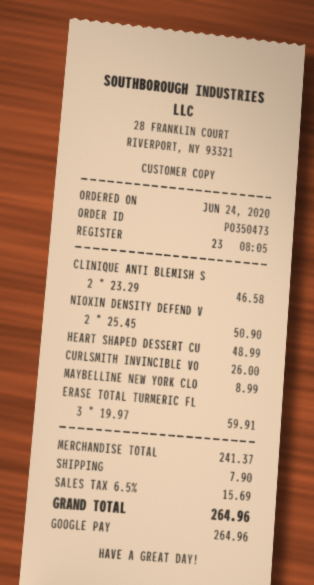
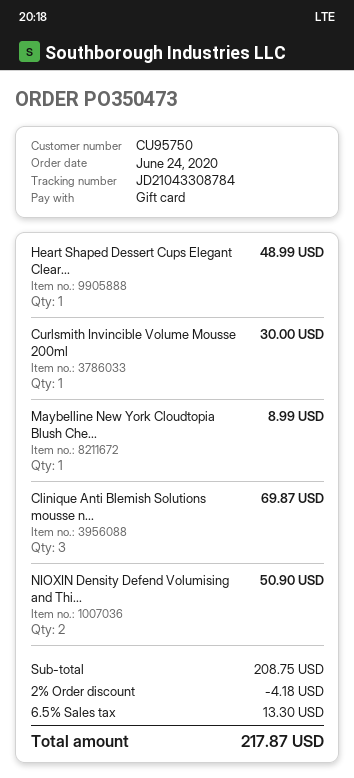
payment method: Google Pay -> gift card
CLINIQUE ANTI BLEMISH S: 2 for 46.58 -> 3 for 69.87
CURLSMITH INVINCIBLE VO: 1 for 26.00 -> 1 for 30.00
ERASE TOTAL TURMERIC FL: 3 for 59.91 -> none
subtotal: 241.37 -> 208.75
discount: none -> 2% = 4.18
shipping: 7.90 -> none
tax: 6.5% = 15.69 -> 6.5% = 13.30
total: 264.96 -> 217.87

